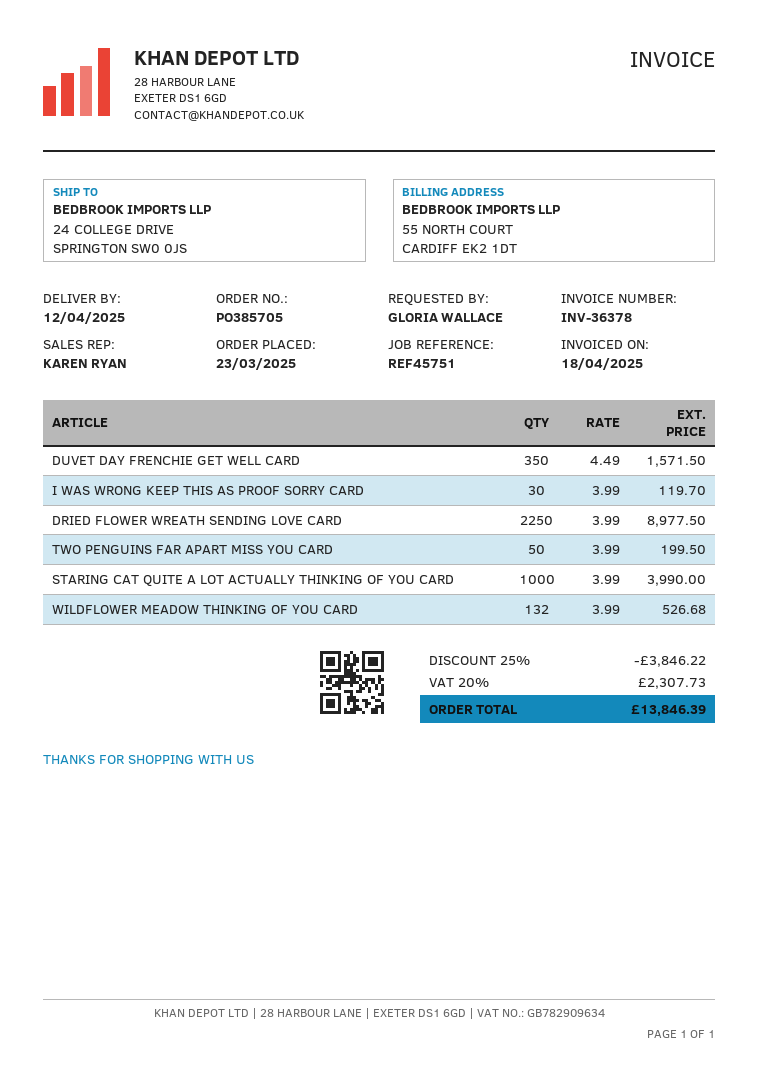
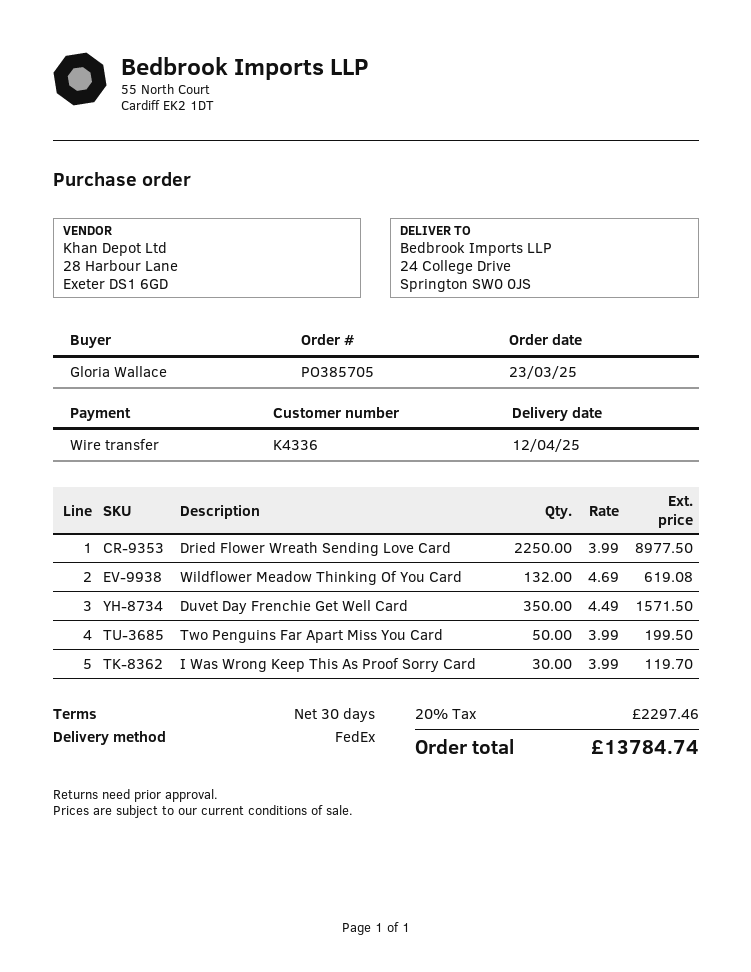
STARING CAT QUITE A LOT ACTUALLY THINKING OF YOU CARD: 1000 x 3.99 = 3990.00 -> none
WILDFLOWER MEADOW THINKING OF YOU CARD: 132 x 3.99 = 526.68 -> 132 x 4.69 = 619.08
discount: 25% = 3846.22 -> none
tax: 20% = 2307.73 -> 20% = 2297.46
total: 13846.39 -> 13784.74

